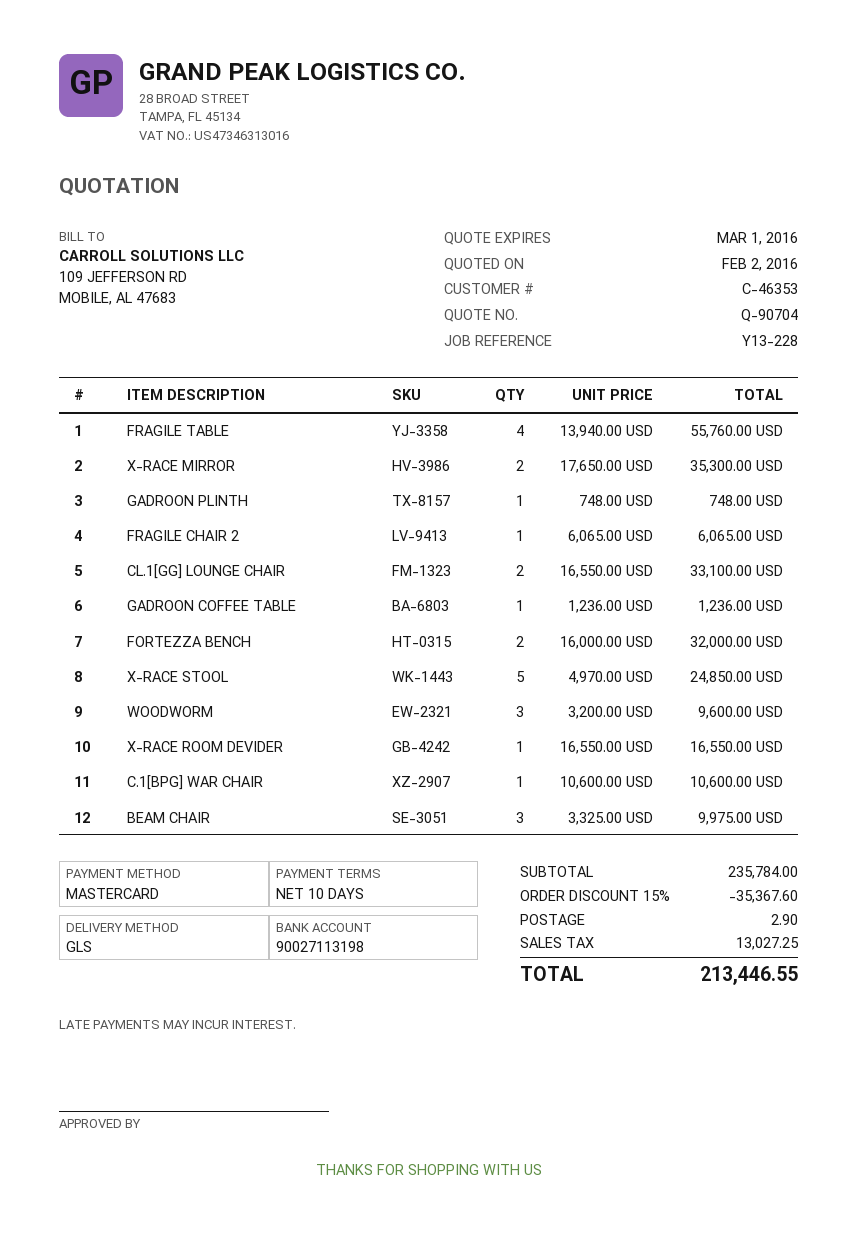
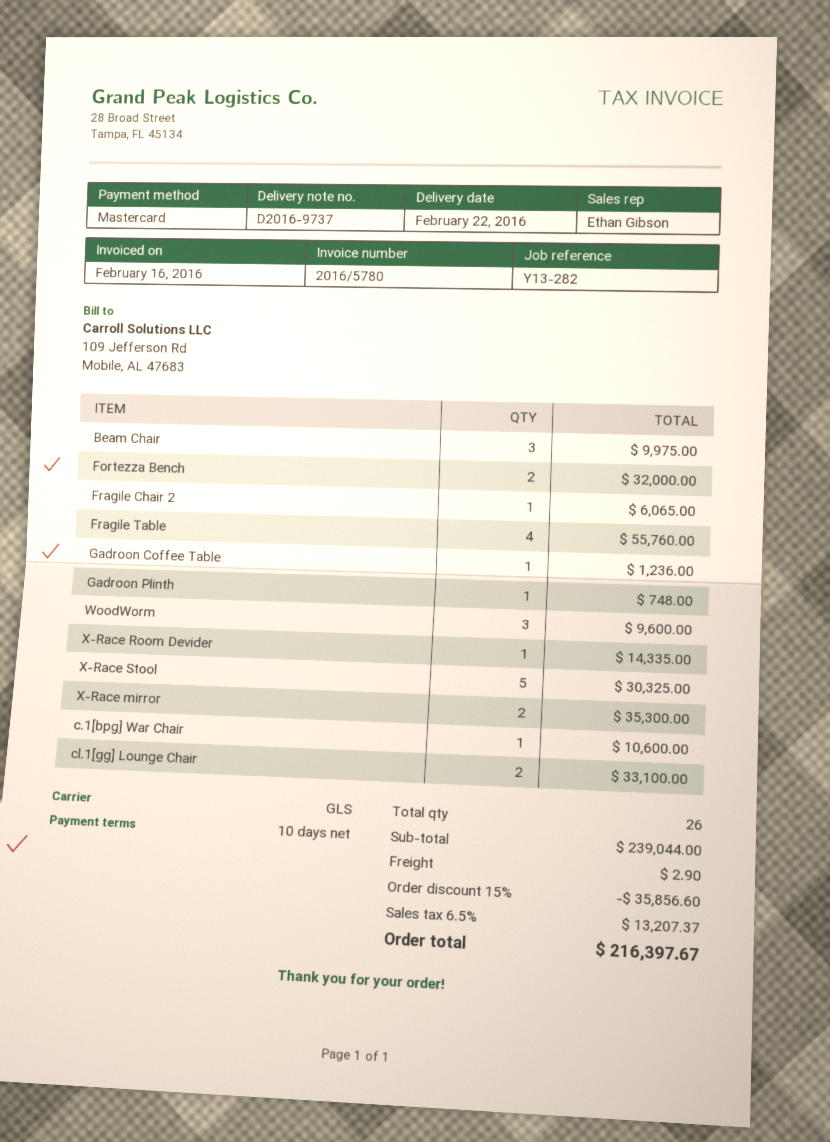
reference: Y13-228 -> Y13-282
X-RACE STOOL: 5 for 24850.00 -> 5 for 30325.00
X-RACE ROOM DEVIDER: 1 for 16550.00 -> 1 for 14335.00
subtotal: 235784.00 -> 239044.00
discount: 15% = 35367.60 -> 15% = 35856.60
tax: 13027.25 -> 13207.37
total: 213446.55 -> 216397.67

